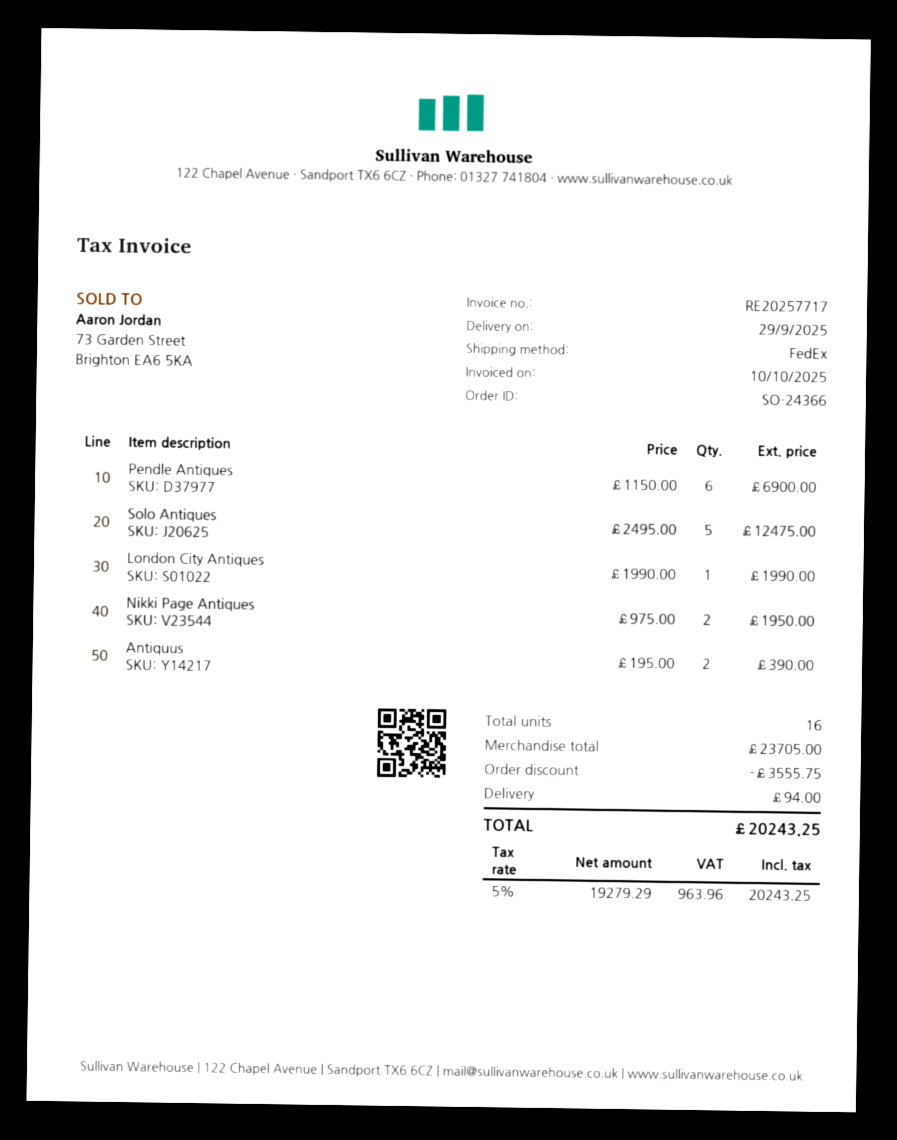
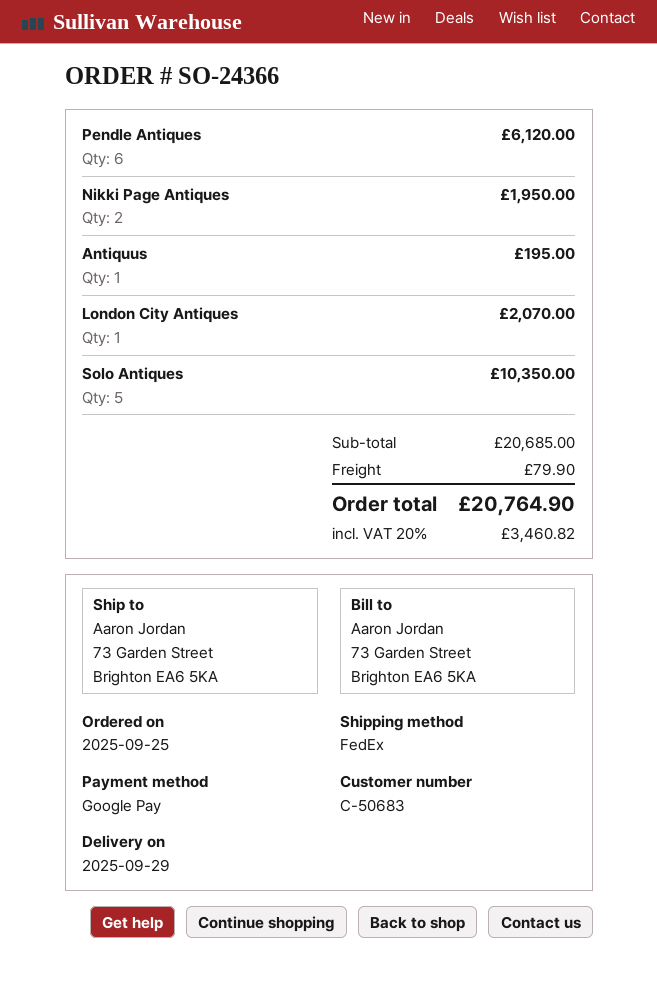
Pendle Antiques: 6 for 6900.00 -> 6 for 6120.00
Solo Antiques: 5 for 12475.00 -> 5 for 10350.00
London City Antiques: 1 for 1990.00 -> 1 for 2070.00
Antiquus: 2 for 390.00 -> 1 for 195.00
subtotal: 23705.00 -> 20685.00
discount: 3555.75 -> none
shipping: 94.00 -> 79.90
tax: 5% = 963.96 -> 20% = 3460.82
total: 20243.25 -> 20764.90

